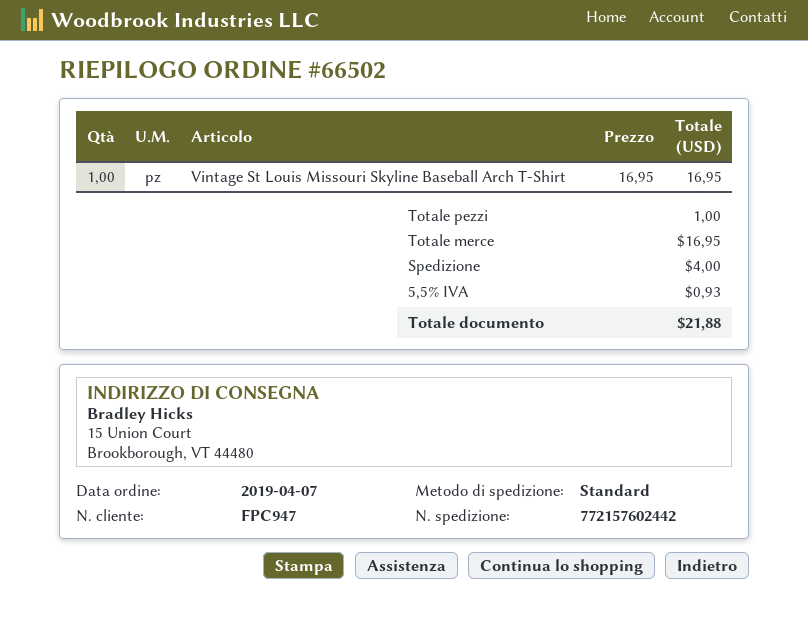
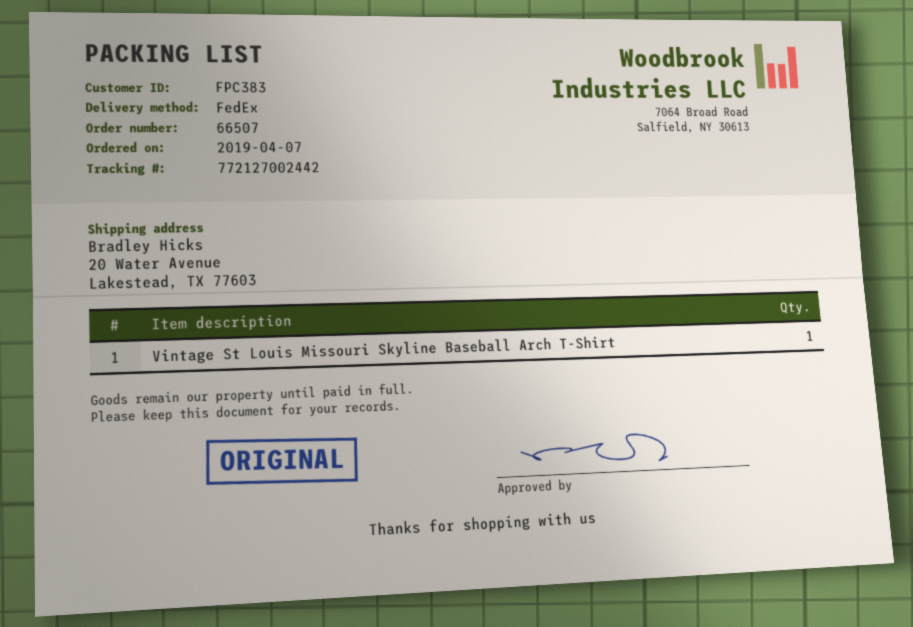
order number: 66502 -> 66507
customer number: FPC947 -> FPC383
shipping method: standard -> FedEx
tracking number: 772157602442 -> 772127002442
ship to: 15 Union Court, Brookborough, VT 44480 -> 20 Water Avenue, Lakestead, TX 77603

